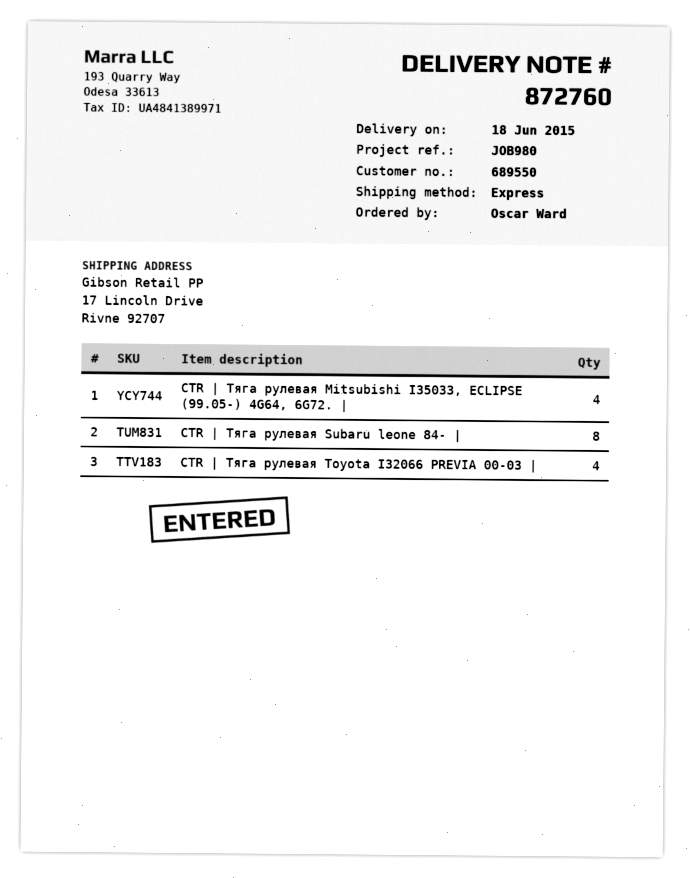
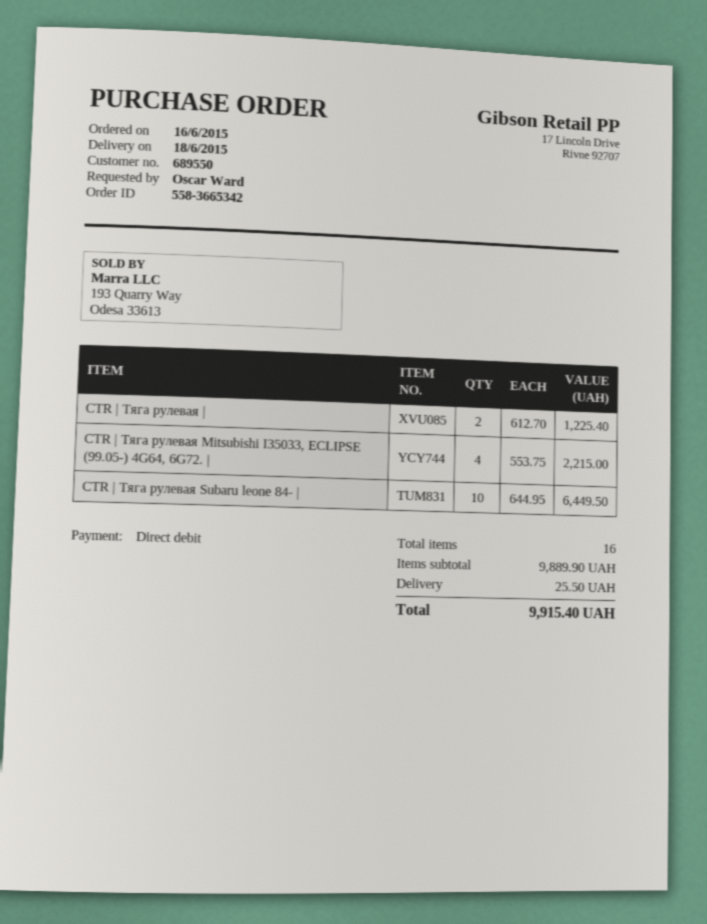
CTR | Тяга рулевая Subaru leone 84- |: 8 -> 10
CTR | Тяга рулевая Toyota I32066 PREVIA 00-03 |: 4 -> none
CTR | Тяга рулевая |: none -> 2

